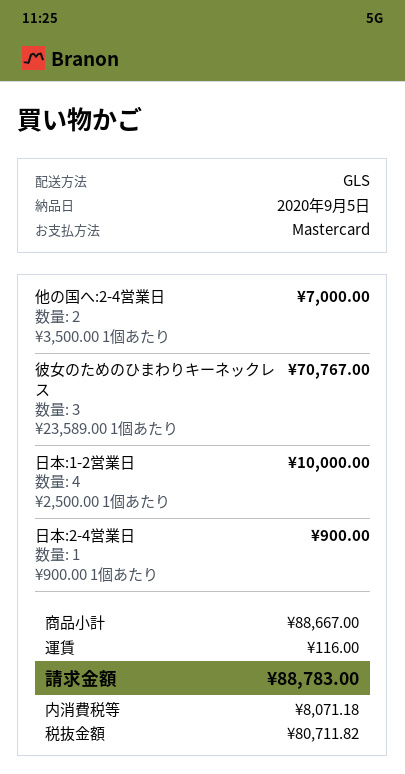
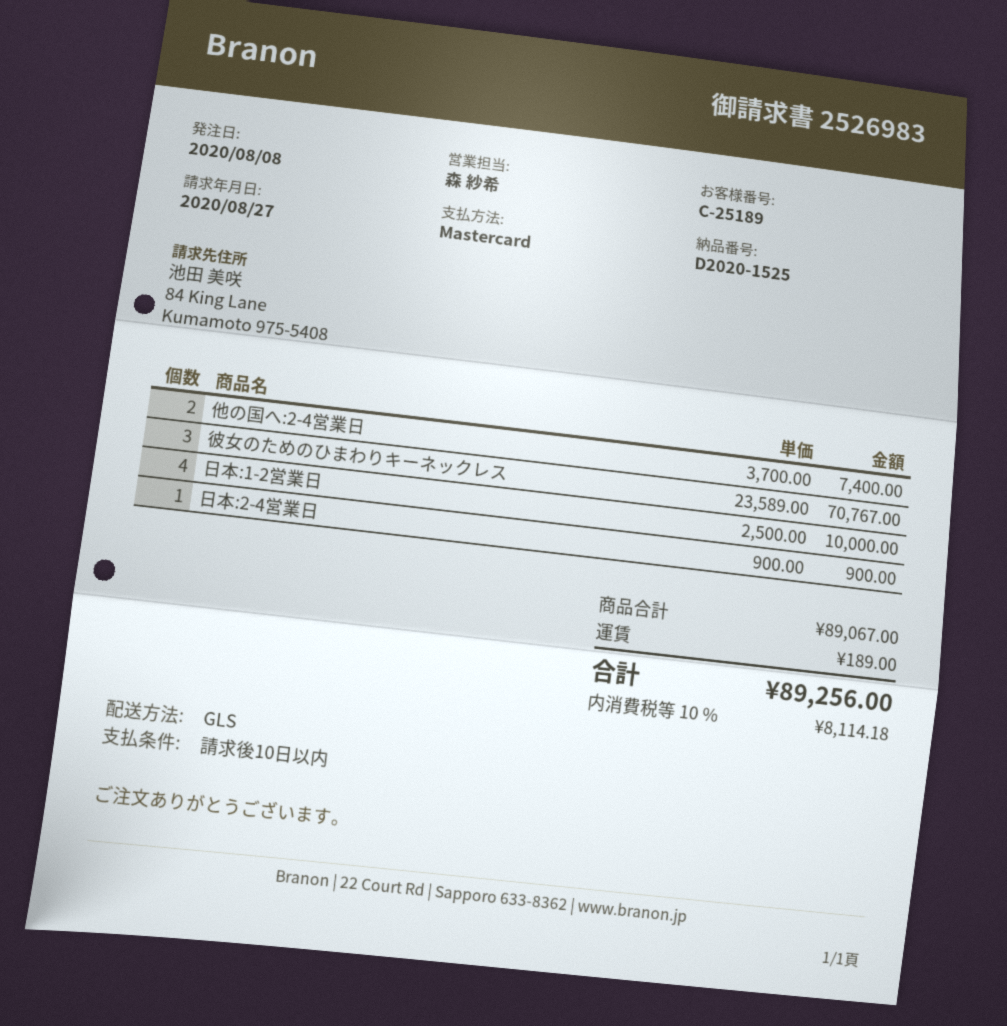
他の国へ:2-4営業日: 2 x 3500.00 = 7000.00 -> 2 x 3700.00 = 7400.00
subtotal: 88667.00 -> 89067.00
shipping: 116.00 -> 189.00
tax: 8071.18 -> 8114.18
total: 88783.00 -> 89256.00

